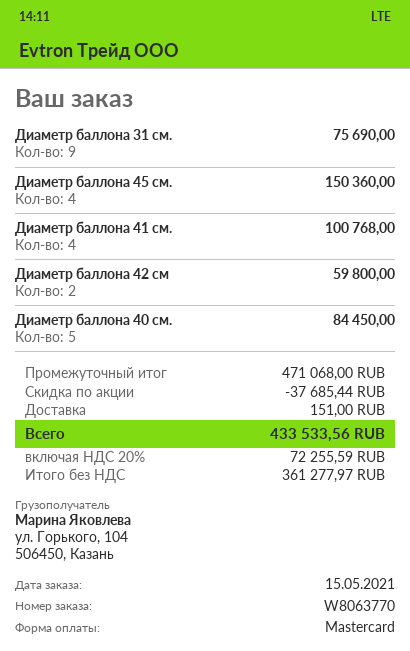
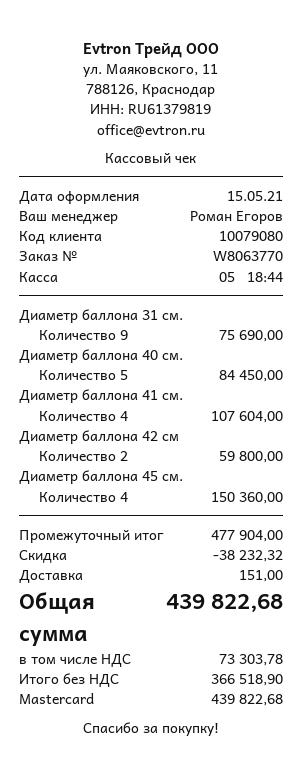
Диаметр баллона 41 см.: 4 for 100768.00 -> 4 for 107604.00
subtotal: 471068.00 -> 477904.00
discount: 37685.44 -> 38232.32
net: 361277.97 -> 366518.90
tax: 72255.59 -> 73303.78
total: 433533.56 -> 439822.68

